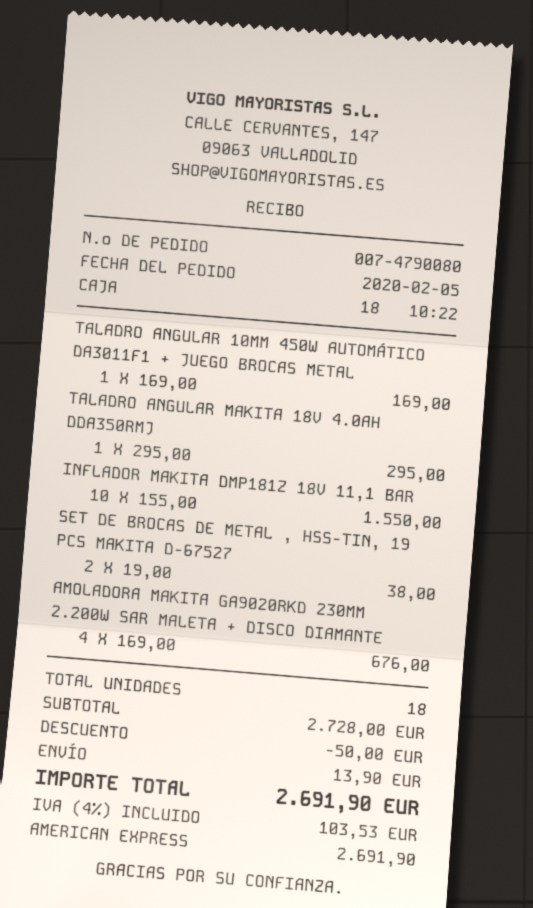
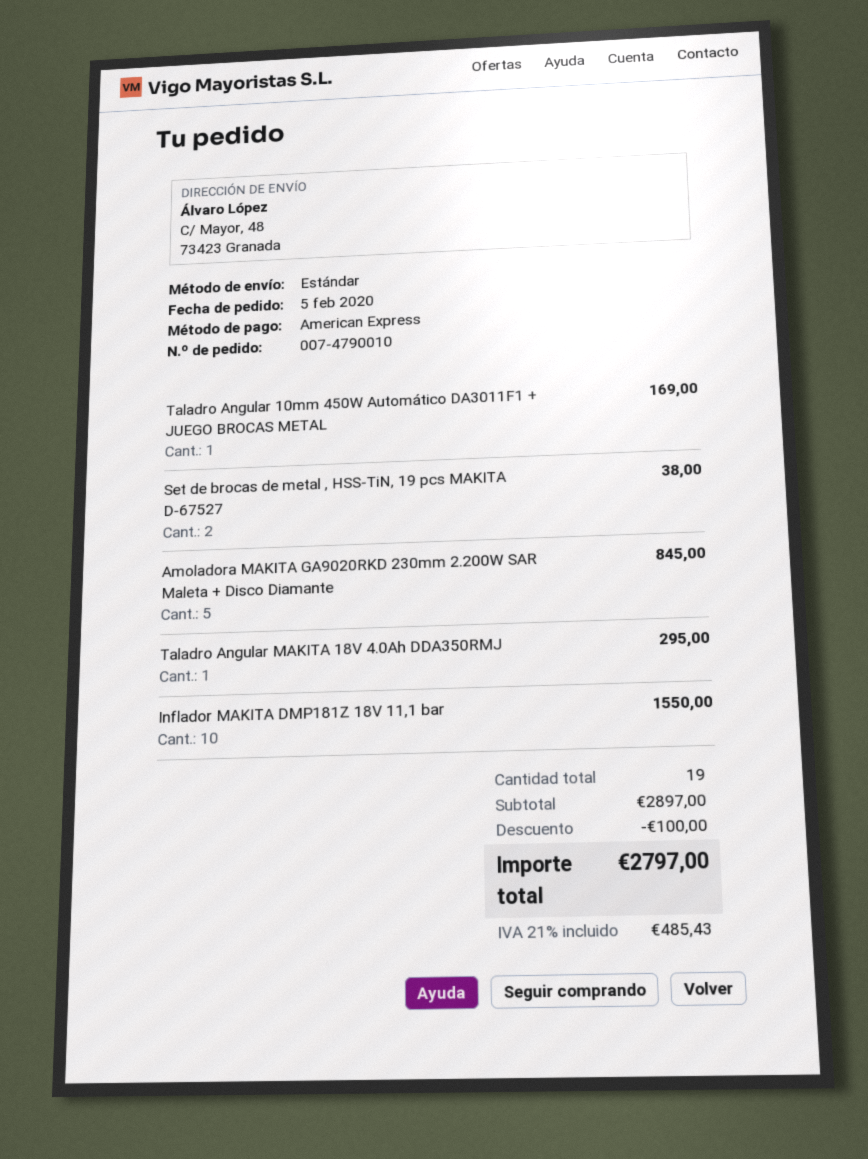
order number: 007-4790080 -> 007-4790010
AMOLADORA MAKITA GA9020RKD 230MM 2.200W SAR MALETA + DISCO DIAMANTE: 4 for 676.00 -> 5 for 845.00
total quantity: 18 -> 19
subtotal: 2728.00 -> 2897.00
discount: 50.00 -> 100.00
shipping: 13.90 -> none
tax: 4% = 103.53 -> 21% = 485.43
total: 2691.90 -> 2797.00

